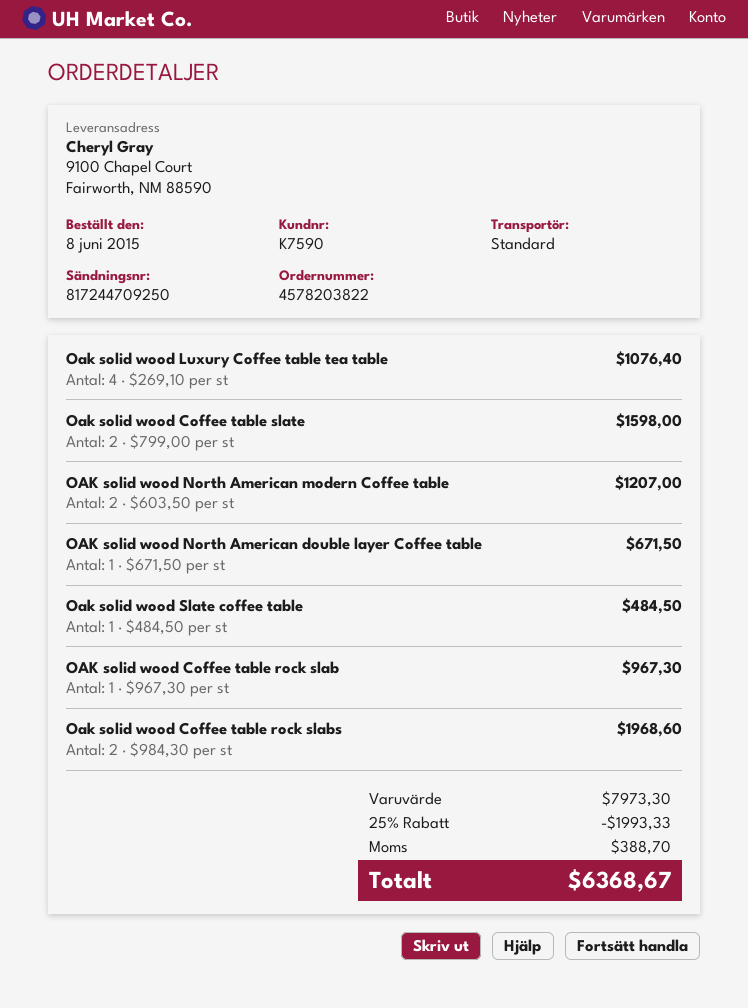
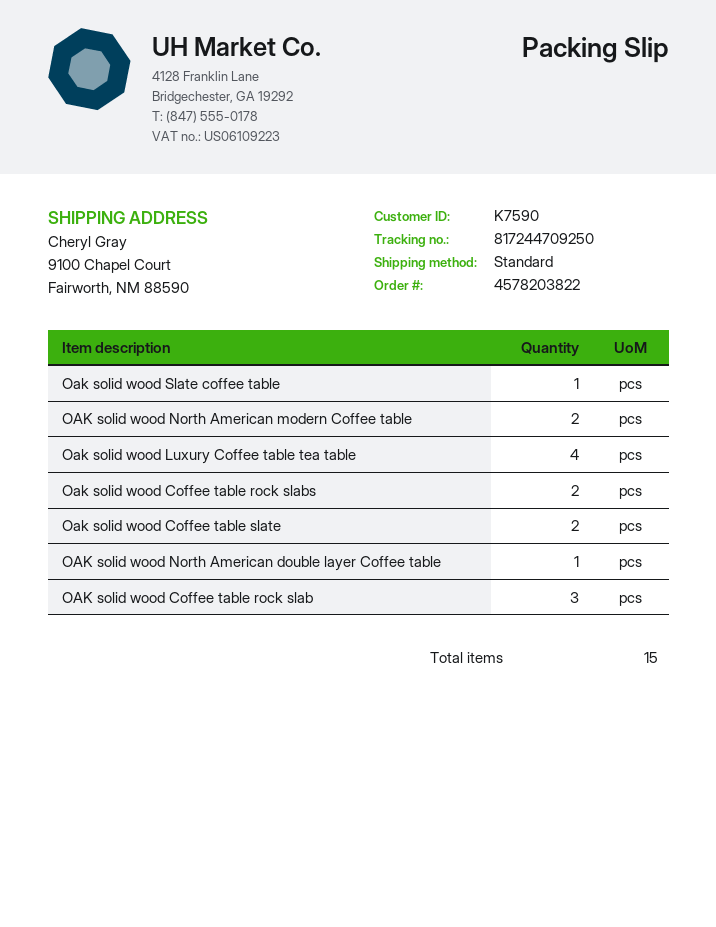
OAK solid wood Coffee table rock slab: 1 -> 3

